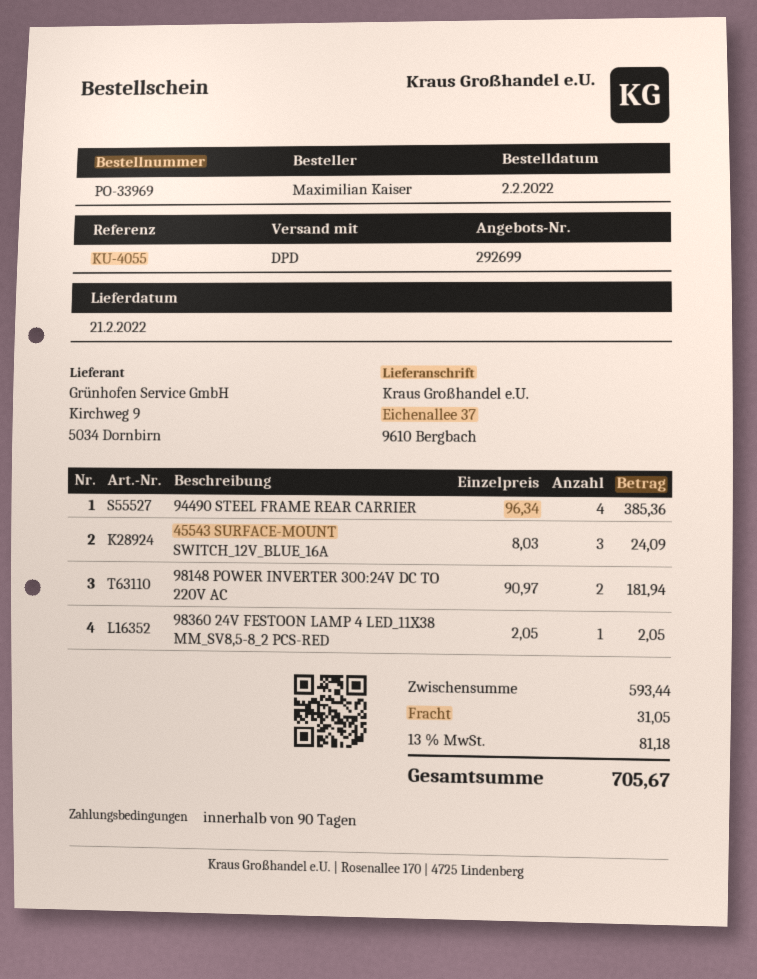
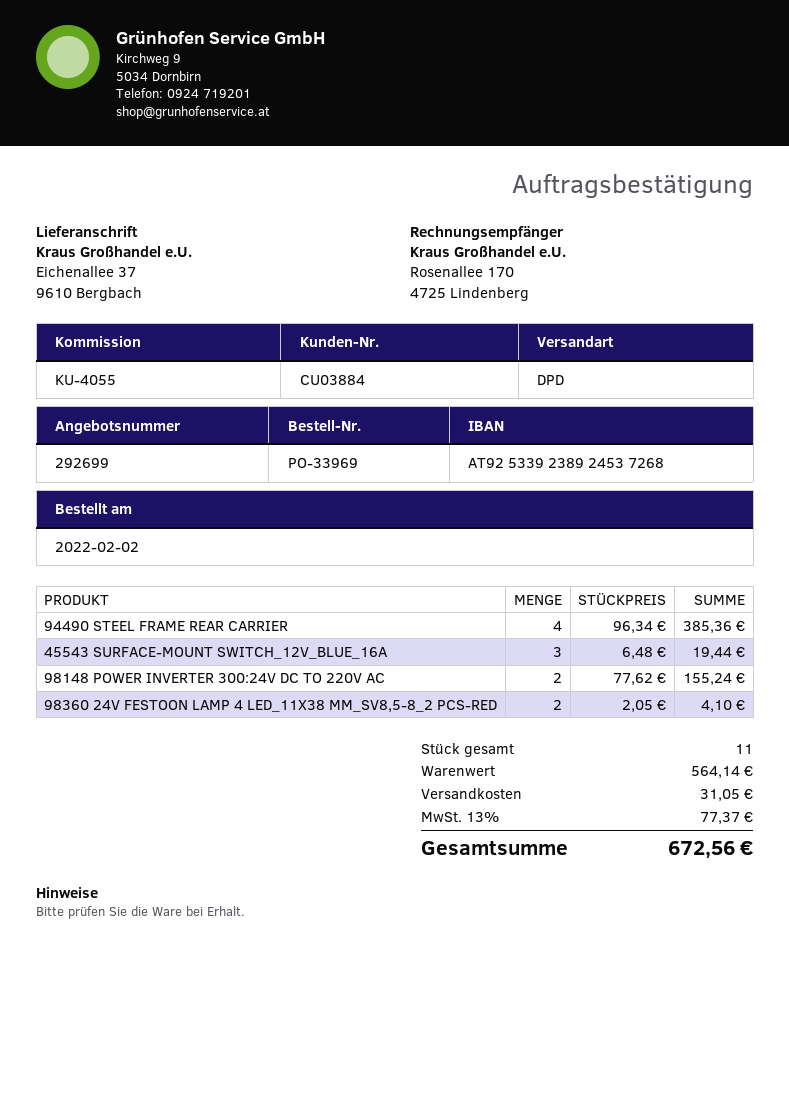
45543 SURFACE-MOUNT SWITCH_12V_BLUE_16A: 3 x 8.03 = 24.09 -> 3 x 6.48 = 19.44
98148 POWER INVERTER 300:24V DC TO 220V AC: 2 x 90.97 = 181.94 -> 2 x 77.62 = 155.24
98360 24V FESTOON LAMP 4 LED_11X38 MM_SV8,5-8_2 PCS-RED: 1 x 2.05 = 2.05 -> 2 x 2.05 = 4.10
subtotal: 593.44 -> 564.14
tax: 13% = 81.18 -> 13% = 77.37
total: 705.67 -> 672.56

